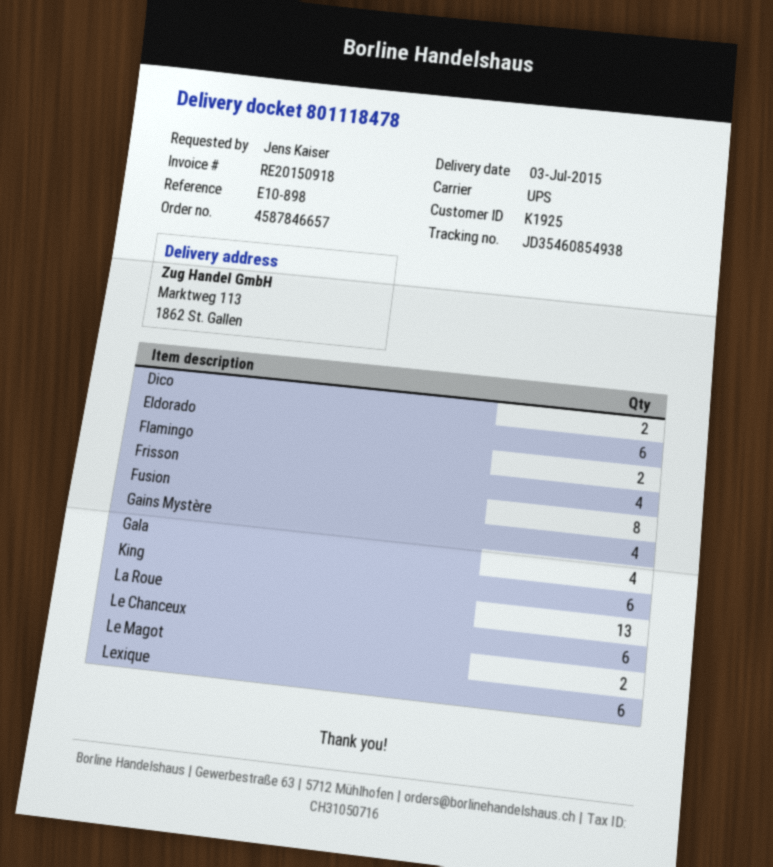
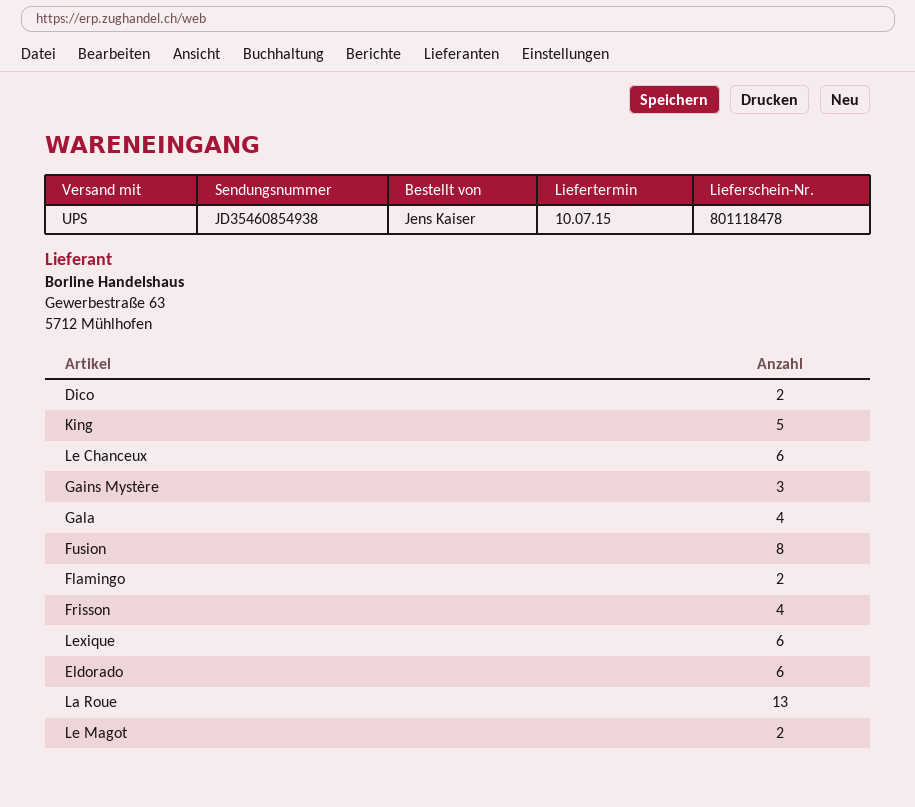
delivery date: 2015-07-03 -> 2015-07-10
Gains Mystère: 4 -> 3
King: 6 -> 5

